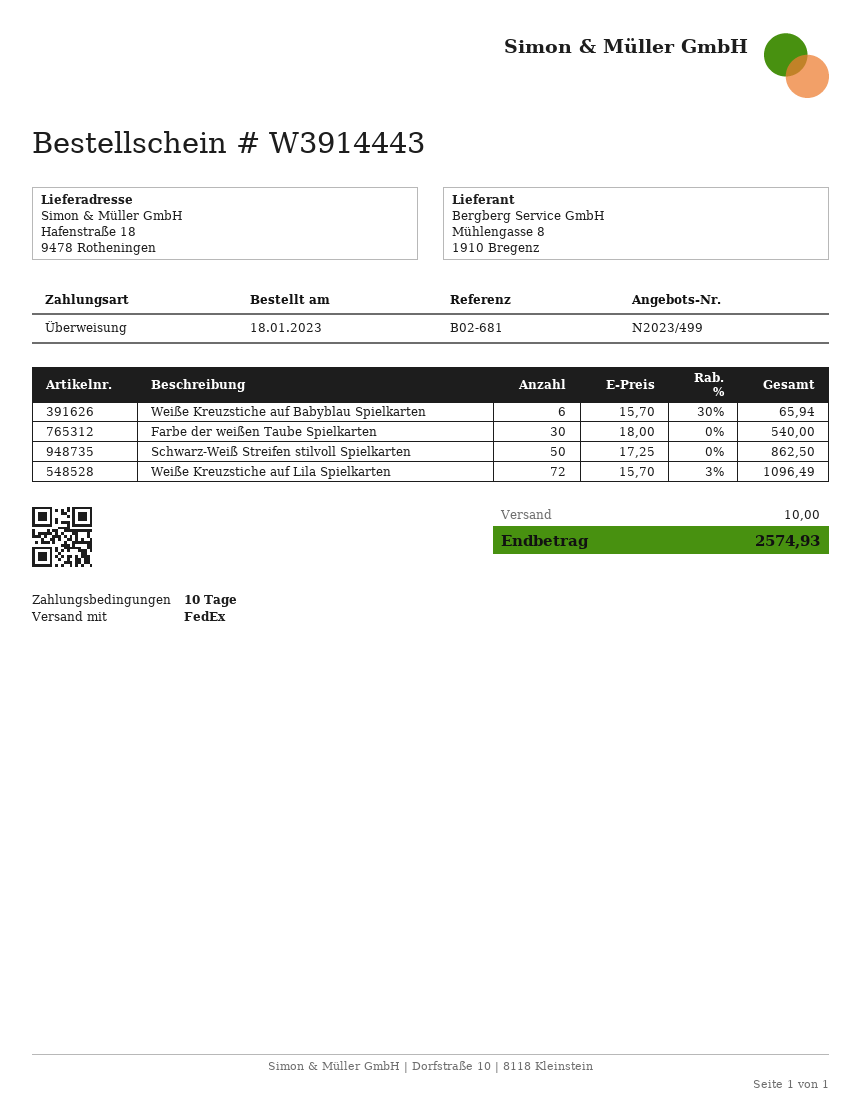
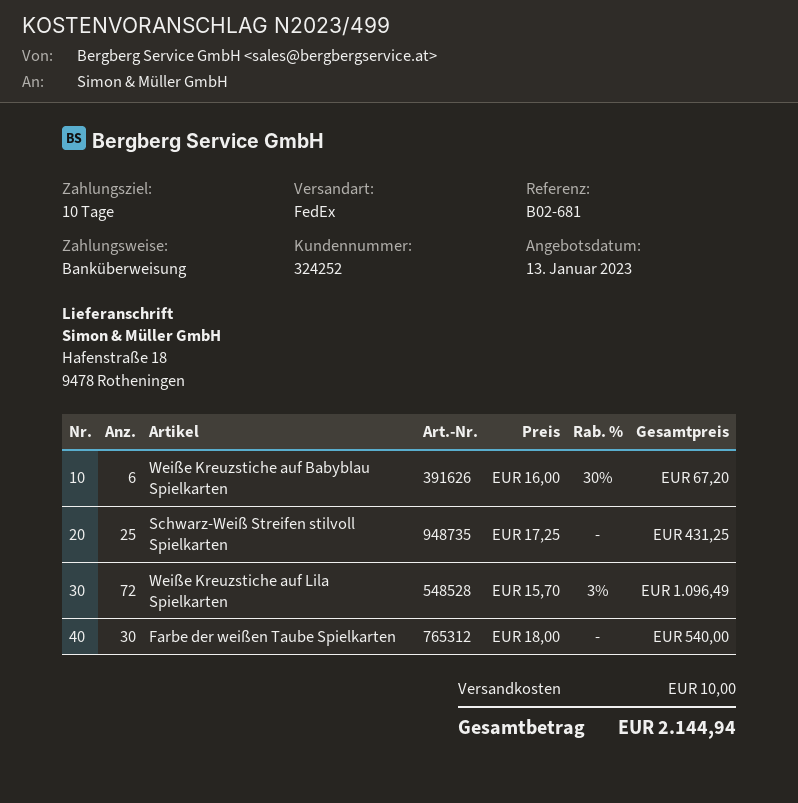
Weiße Kreuzstiche auf Babyblau Spielkarten: 6 x 15.70 - 30% = 65.94 -> 6 x 16.00 - 30% = 67.20
Schwarz-Weiß Streifen stilvoll Spielkarten: 50 x 17.25 = 862.50 -> 25 x 17.25 = 431.25
total: 2574.93 -> 2144.94

